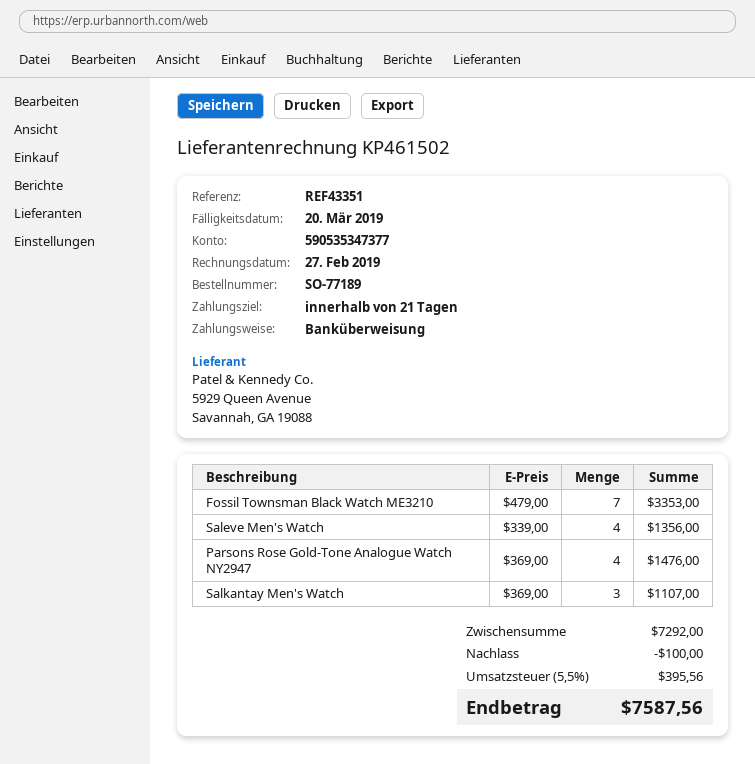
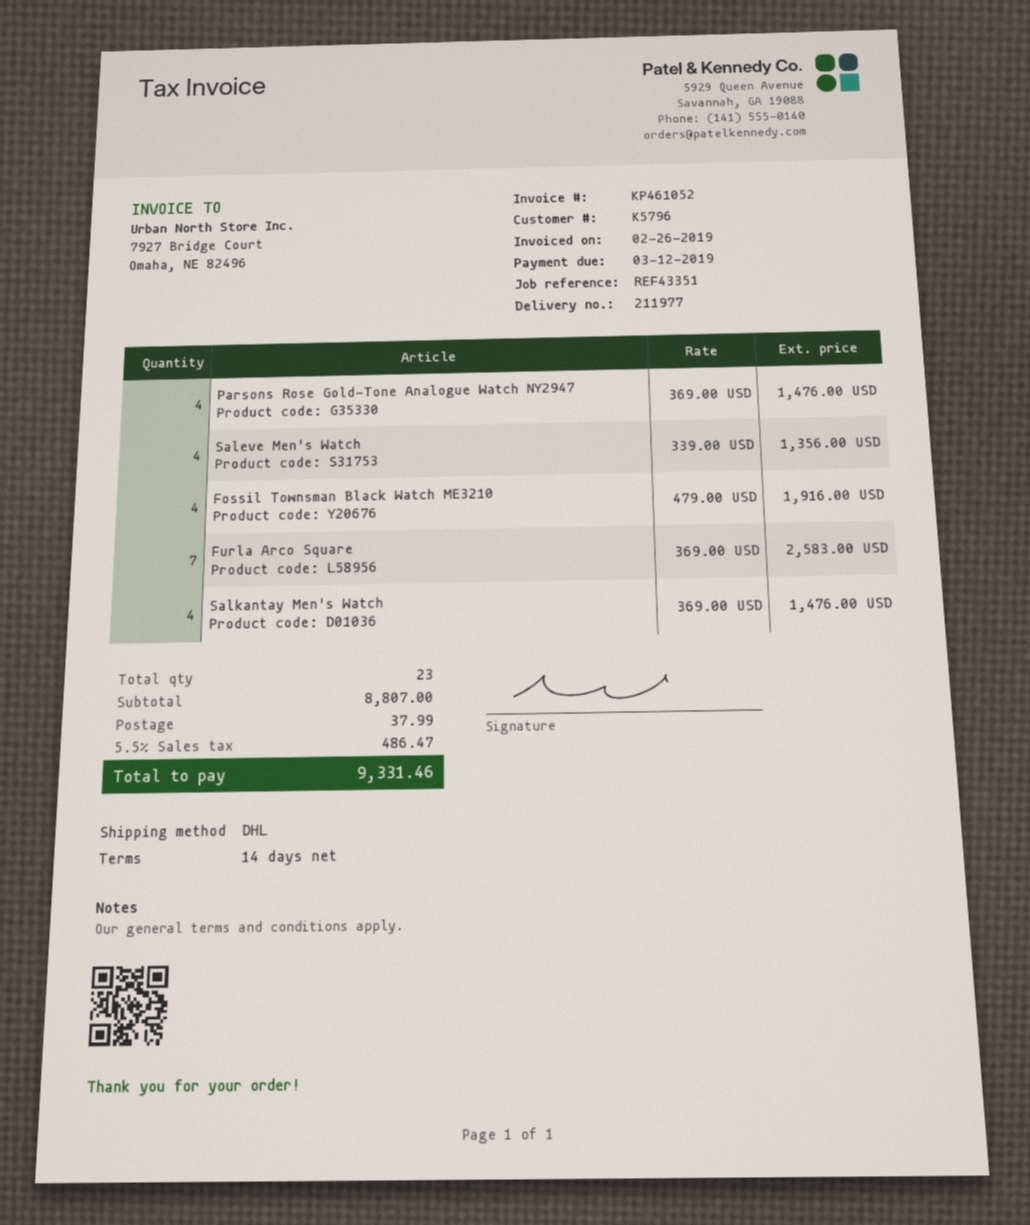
invoice number: KP461502 -> KP461052
invoice date: 2019-02-27 -> 2019-02-26
payment terms: 21 days -> 14 days
due date: 2019-03-20 -> 2019-03-12
Fossil Townsman Black Watch ME3210: 7 x 479.00 = 3353.00 -> 4 x 479.00 = 1916.00
Salkantay Men's Watch: 3 x 369.00 = 1107.00 -> 4 x 369.00 = 1476.00
Furla Arco Square: none -> 7 x 369.00 = 2583.00
subtotal: 7292.00 -> 8807.00
discount: 100.00 -> none
shipping: none -> 37.99
tax: 5.5% = 395.56 -> 5.5% = 486.47
total: 7587.56 -> 9331.46

